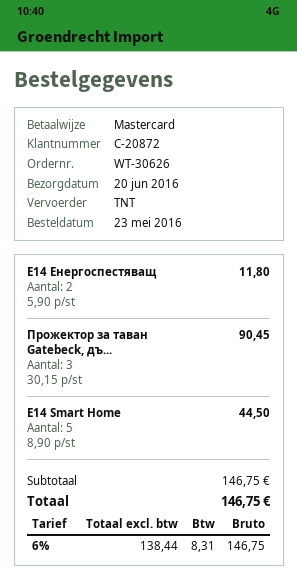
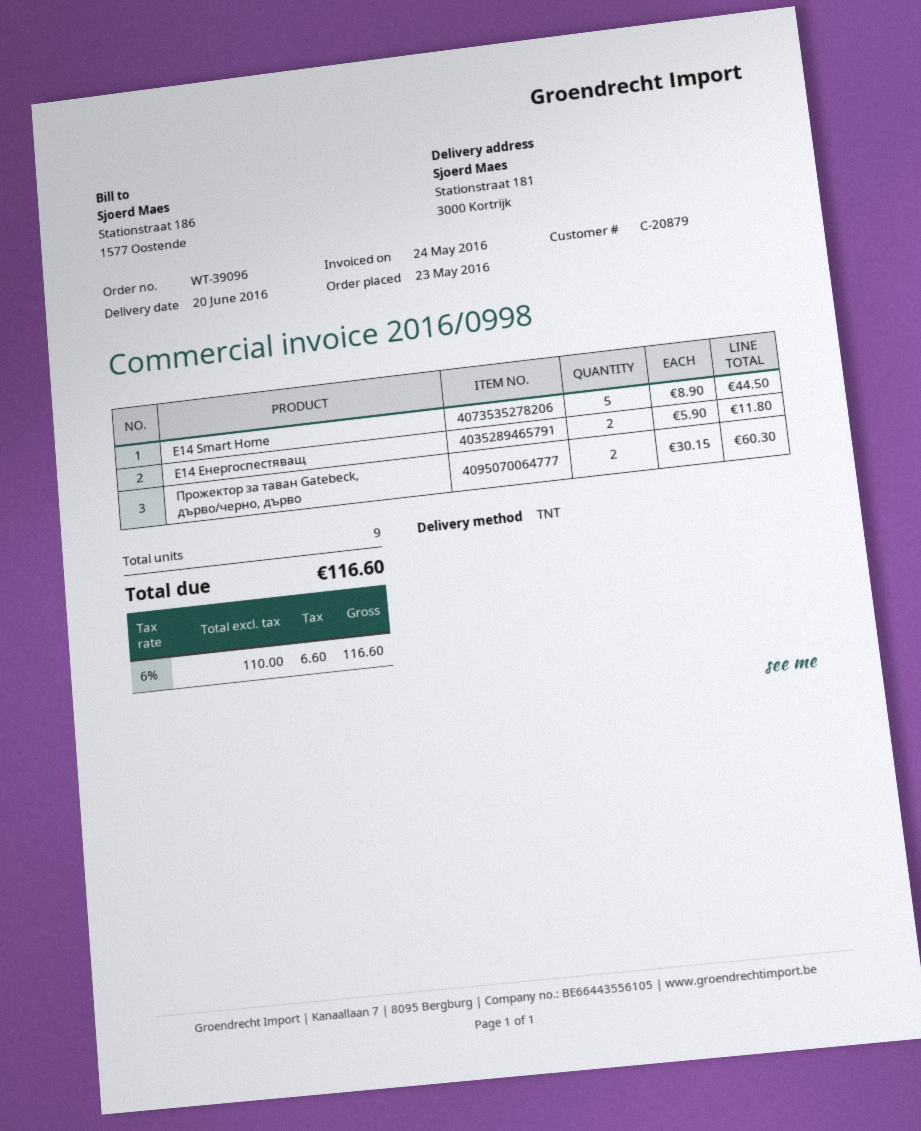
order number: WT-30626 -> WT-39096
customer number: C-20872 -> C-20879
Прожектор за таван Gatebeck, дъ...: 3 x 30.15 = 90.45 -> 2 x 30.15 = 60.30
net: 138.44 -> 110.00
tax: 6% = 8.31 -> 6% = 6.60
total: 146.75 -> 116.60

